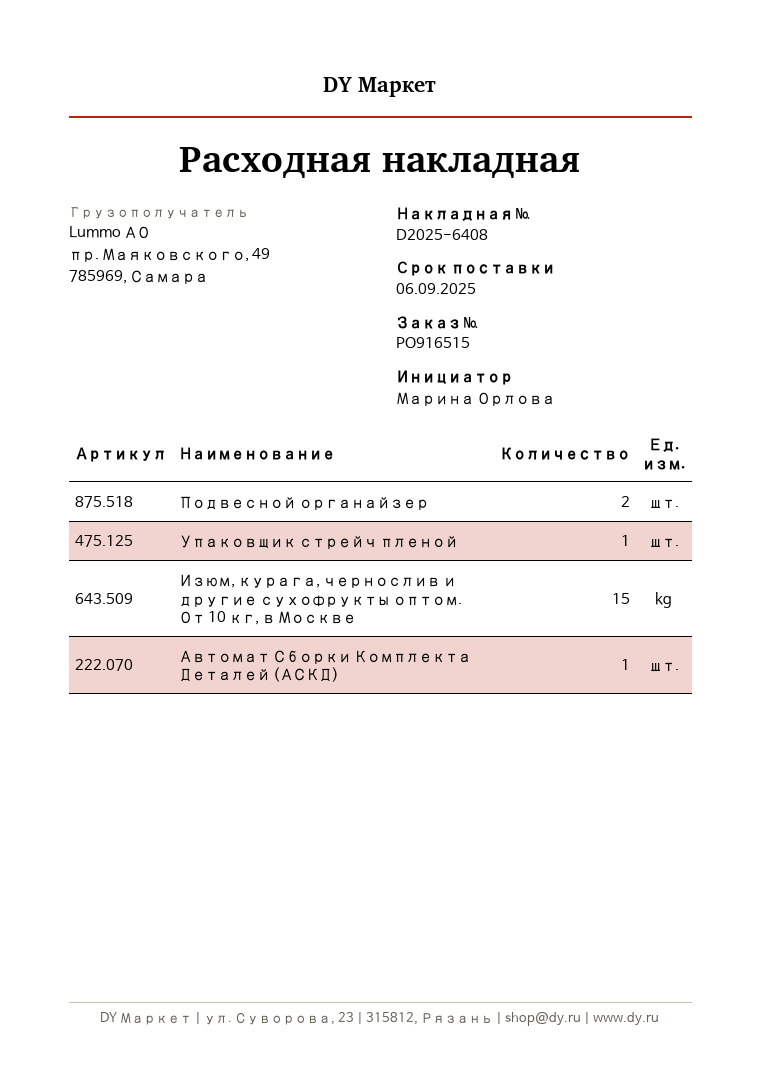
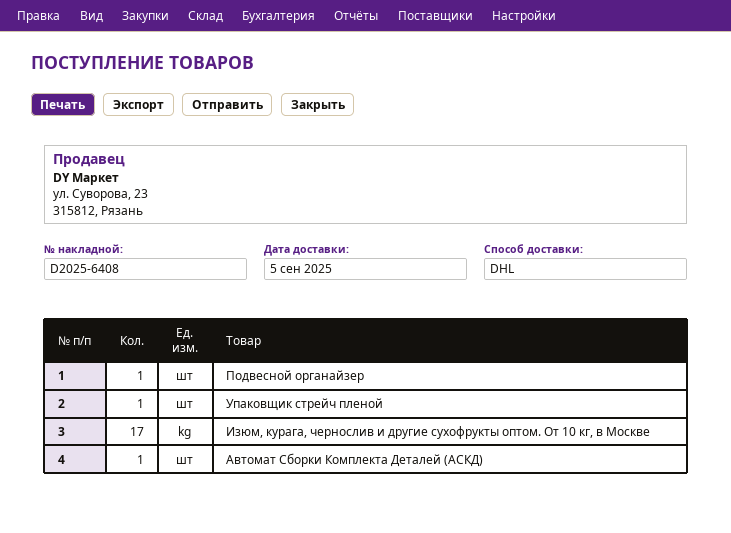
delivery date: 2025-09-06 -> 2025-09-05
Подвесной органайзер: 2 -> 1
Изюм, курага, чернослив и другие сухофрукты оптом. От 10 кг, в Москве: 15 -> 17

